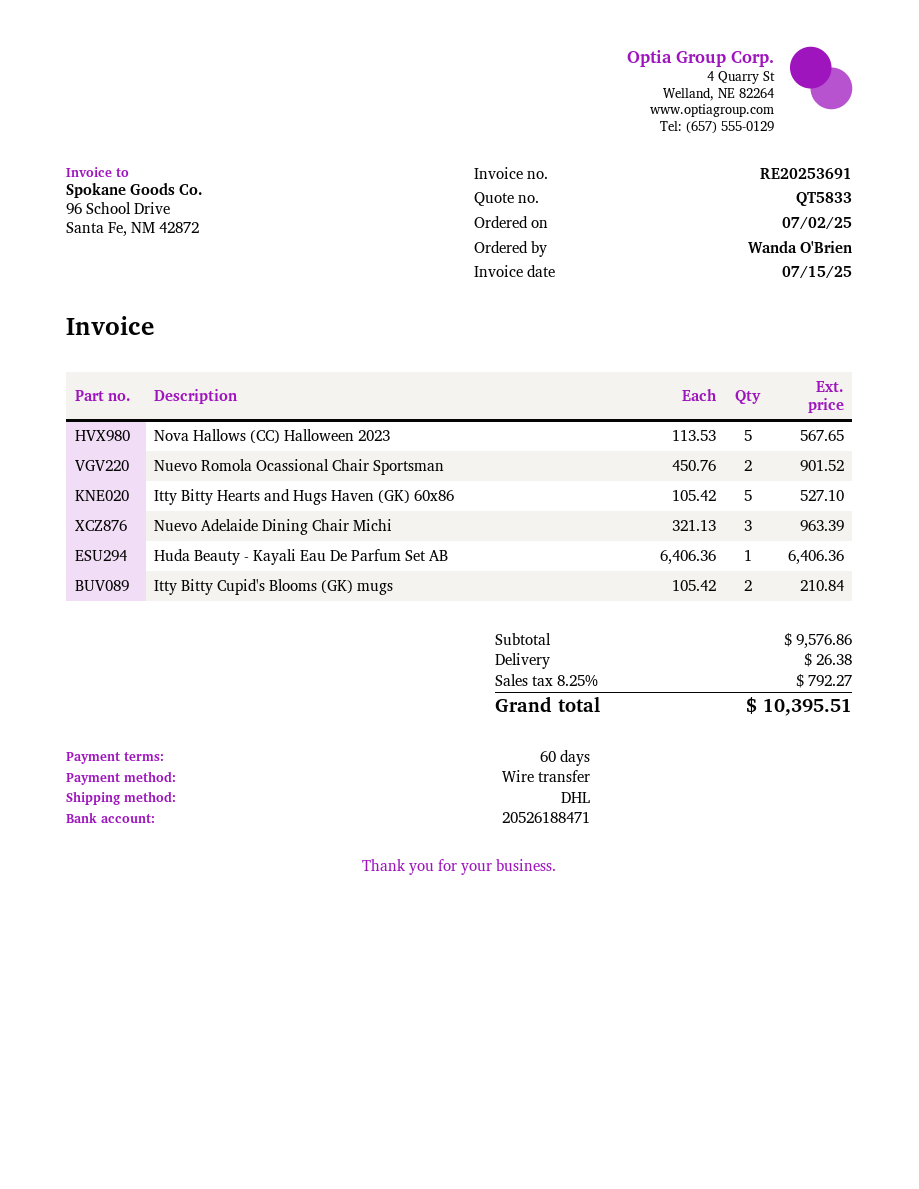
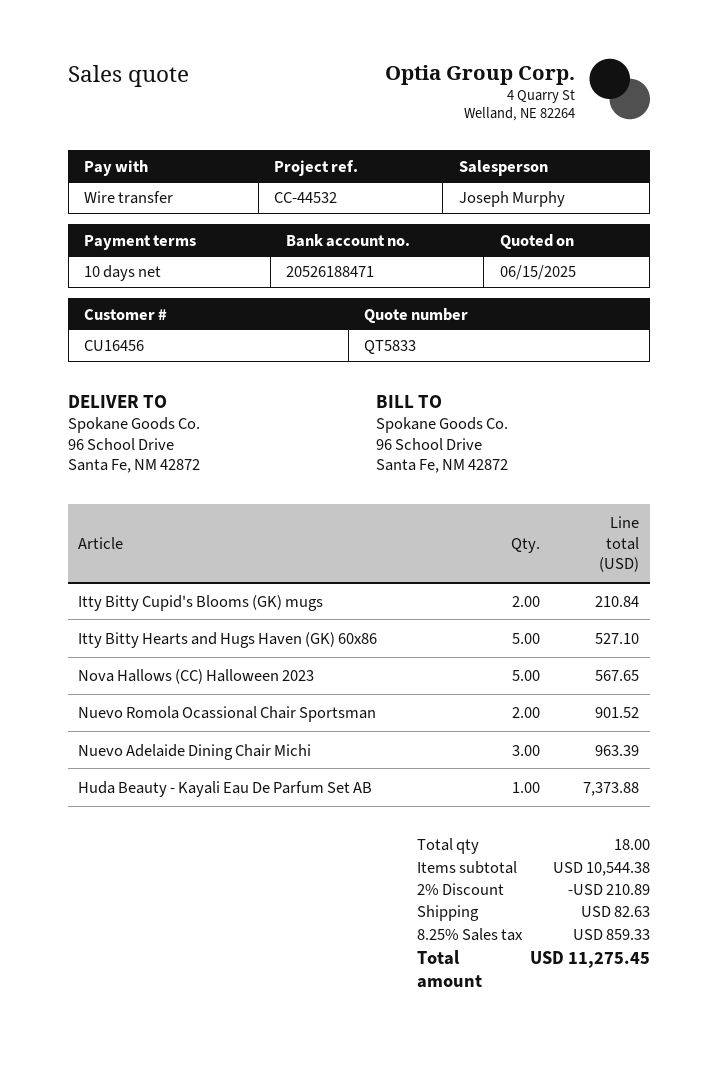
payment terms: 60 days -> 10 days
Huda Beauty - Kayali Eau De Parfum Set AB: 1 for 6406.36 -> 1 for 7373.88
subtotal: 9576.86 -> 10544.38
discount: none -> 2% = 210.89
shipping: 26.38 -> 82.63
tax: 8.25% = 792.27 -> 8.25% = 859.33
total: 10395.51 -> 11275.45

